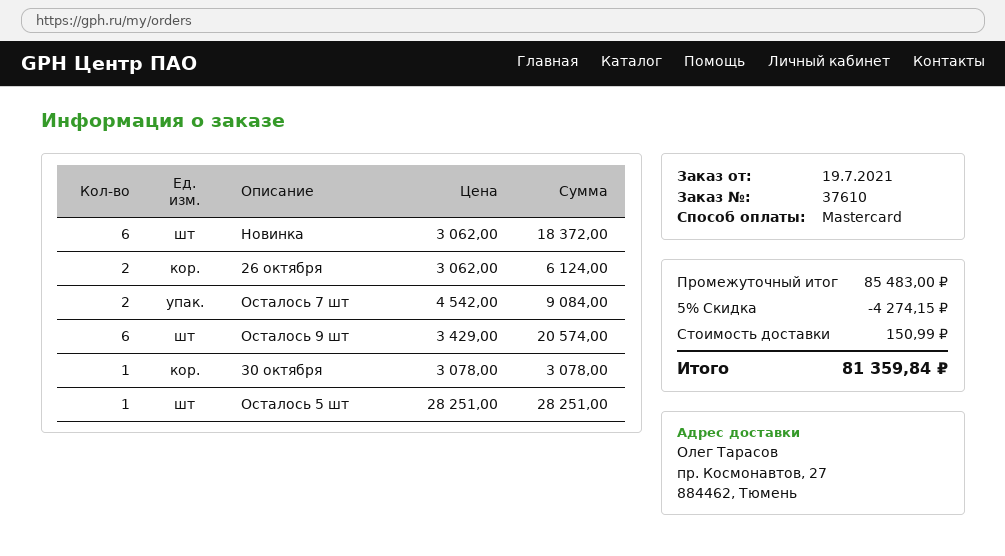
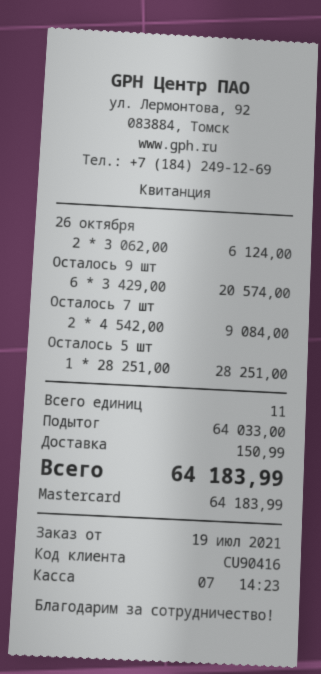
Новинка: 6 x 3062.00 = 18372.00 -> none
30 октября: 1 x 3078.00 = 3078.00 -> none
subtotal: 85483.00 -> 64033.00
discount: 5% = 4274.15 -> none
total: 81359.84 -> 64183.99

